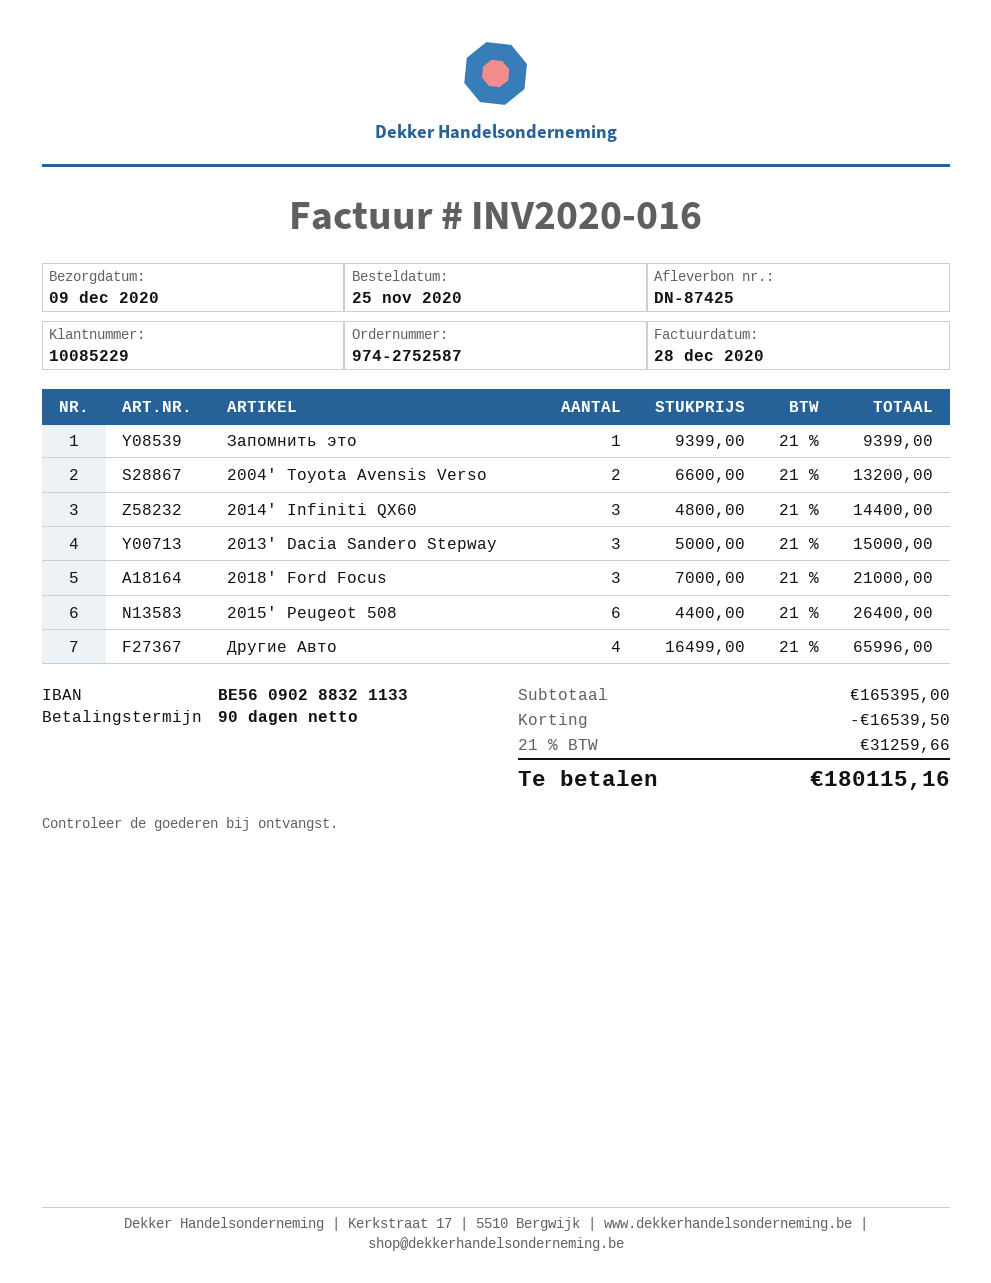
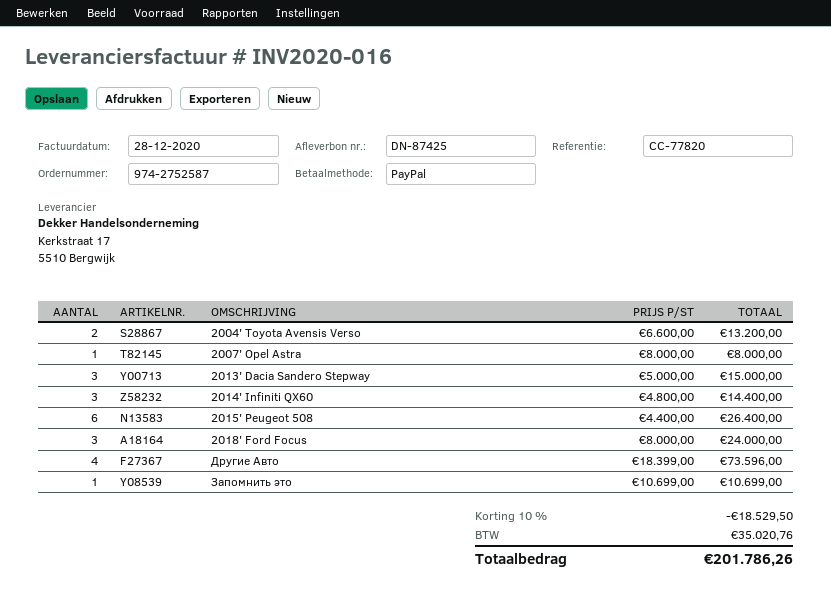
Запомнить это: 1 x 9399.00 = 9399.00 -> 1 x 10699.00 = 10699.00
2018' Ford Focus: 3 x 7000.00 = 21000.00 -> 3 x 8000.00 = 24000.00
Другие Авто: 4 x 16499.00 = 65996.00 -> 4 x 18399.00 = 73596.00
2007' Opel Astra: none -> 1 x 8000.00 = 8000.00
discount: 16539.50 -> 18529.50
tax: 31259.66 -> 35020.76
total: 180115.16 -> 201786.26

